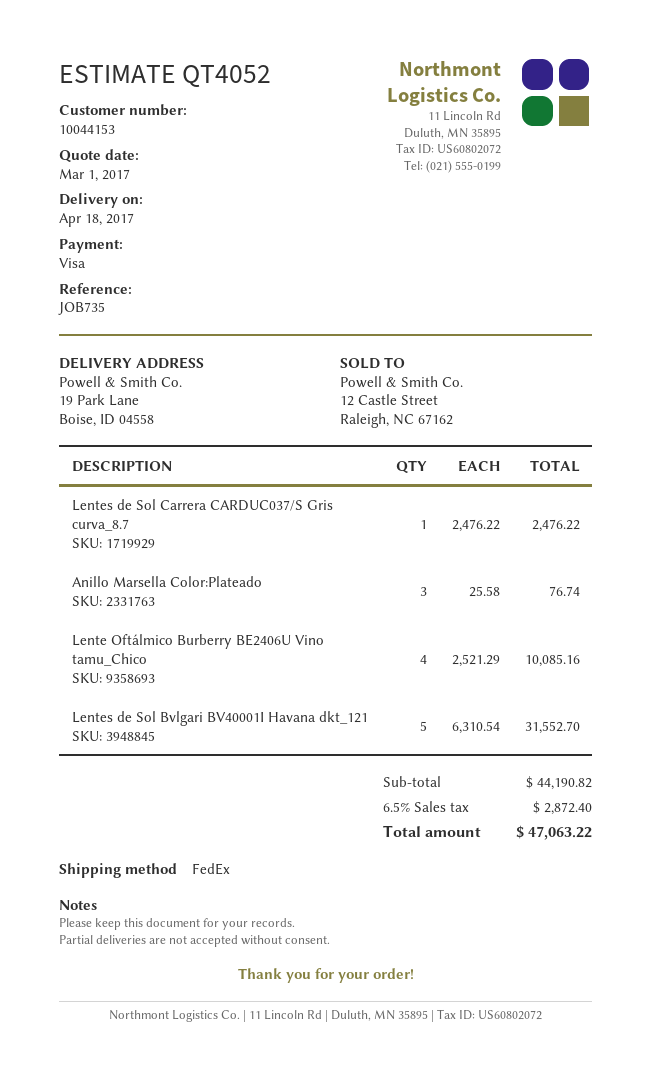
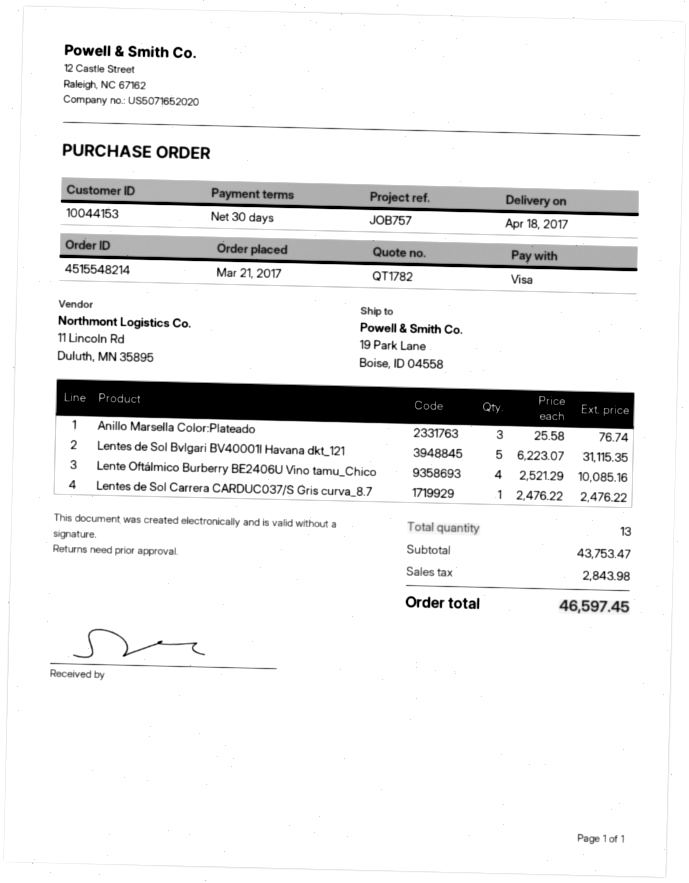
quote number: QT4052 -> QT1782
reference: JOB735 -> JOB757
Lentes de Sol Bvlgari BV40001I Havana dkt_121: 5 x 6310.54 = 31552.70 -> 5 x 6223.07 = 31115.35
subtotal: 44190.82 -> 43753.47
tax: 2872.40 -> 2843.98
total: 47063.22 -> 46597.45

